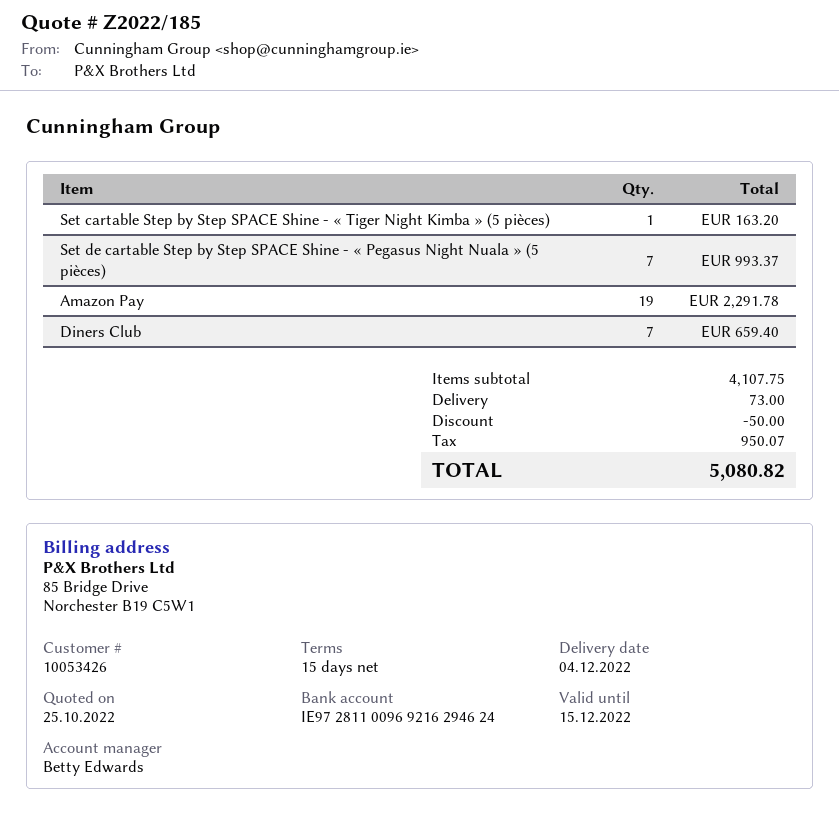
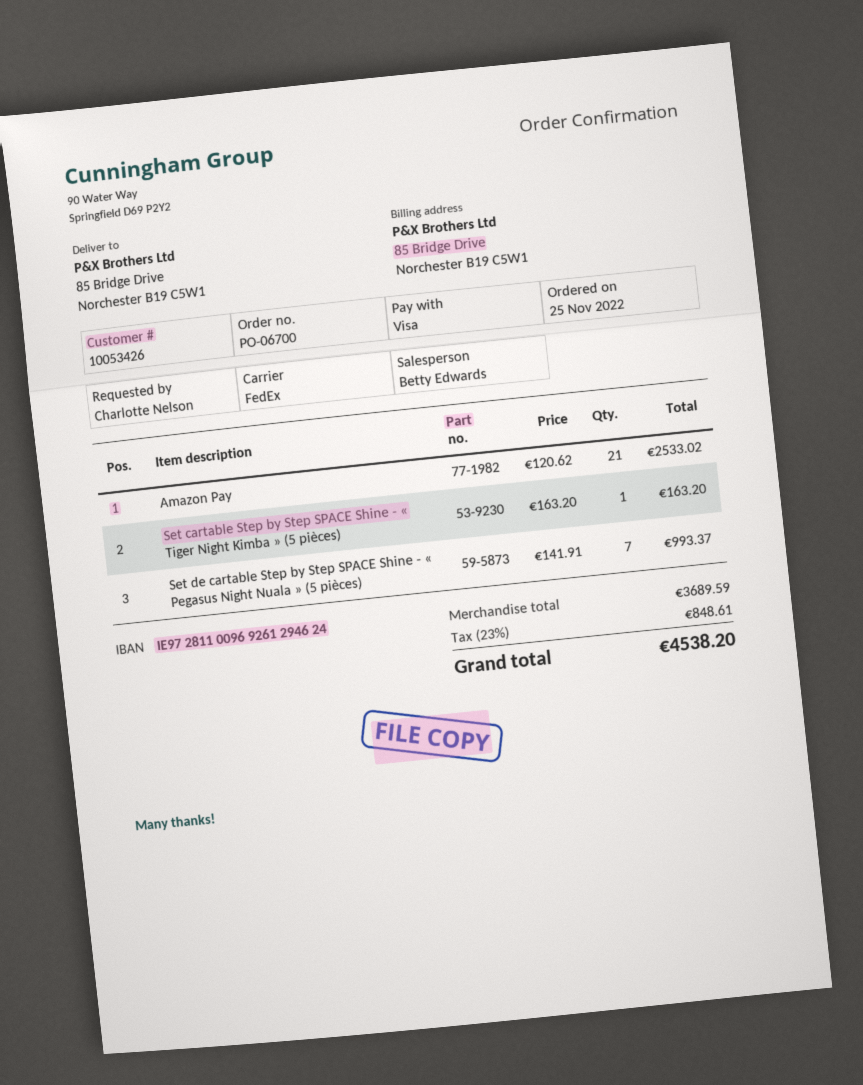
bank account: IE97281100969216294624 -> IE97281100969261294624
Amazon Pay: 19 for 2291.78 -> 21 for 2533.02
Diners Club: 7 for 659.40 -> none
subtotal: 4107.75 -> 3689.59
discount: 50.00 -> none
shipping: 73.00 -> none
tax: 950.07 -> 848.61
total: 5080.82 -> 4538.20

